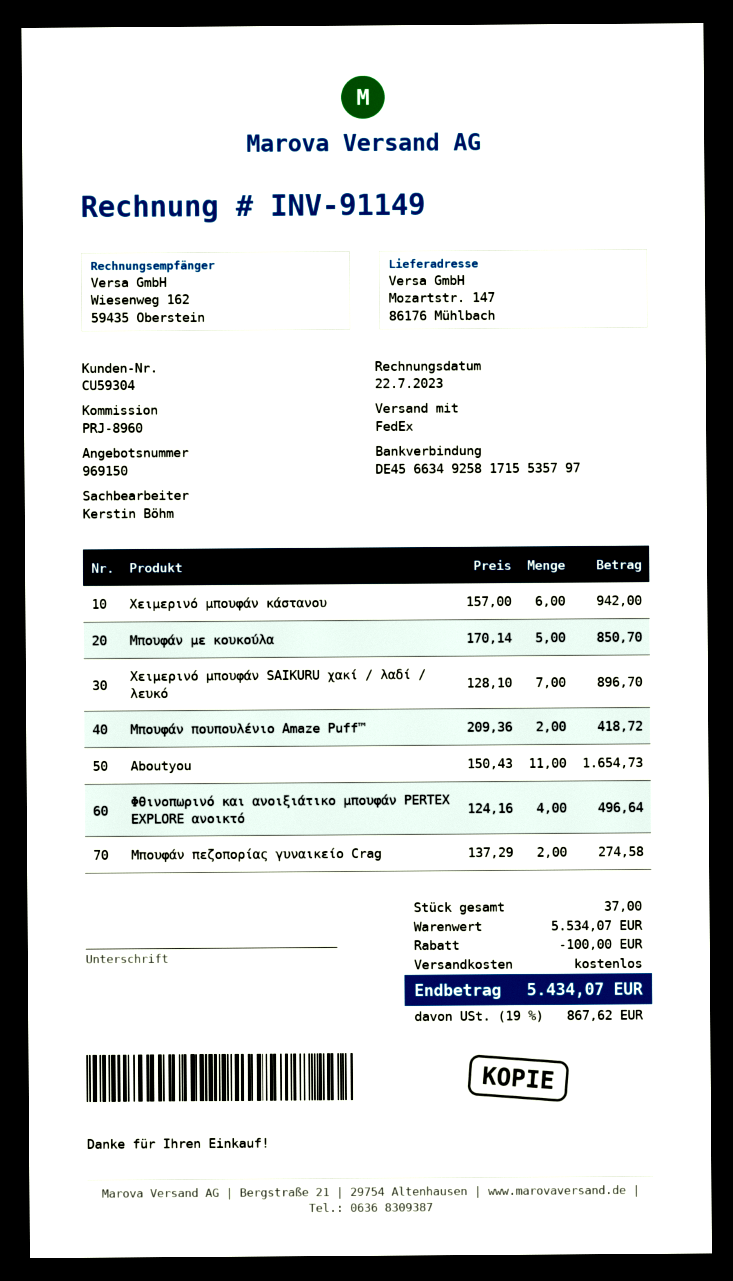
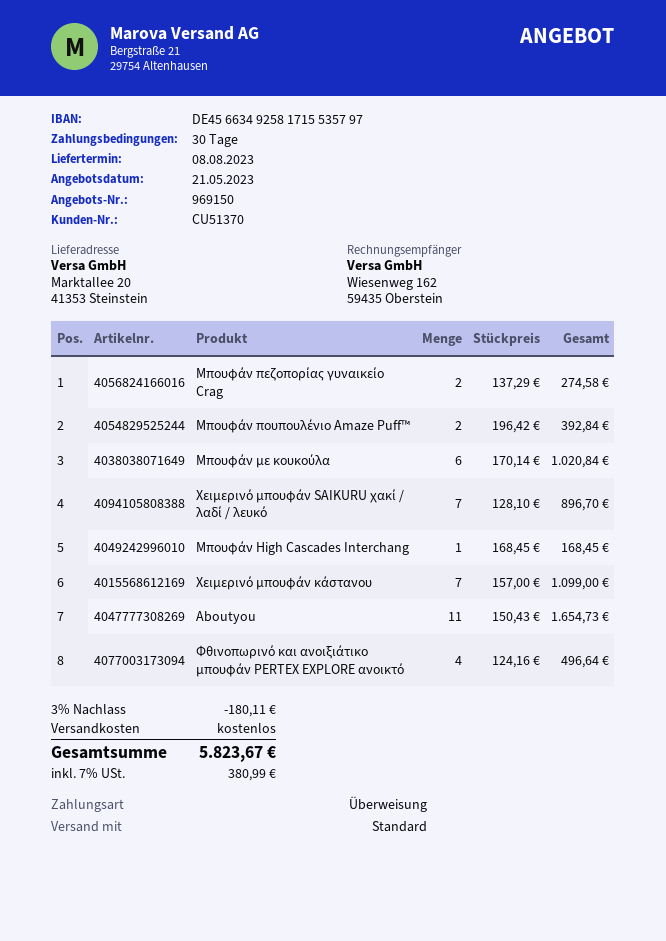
customer number: CU59304 -> CU51370
shipping method: FedEx -> standard
ship to: Mozartstr. 147, 86176 Mühlbach -> Marktallee 20, 41353 Steinstein
Χειμερινό μπουφάν κάστανου: 6 x 157.00 = 942.00 -> 7 x 157.00 = 1099.00
Μπουφάν με κουκούλα: 5 x 170.14 = 850.70 -> 6 x 170.14 = 1020.84
Μπουφάν πουπουλένιο Amaze Puff™: 2 x 209.36 = 418.72 -> 2 x 196.42 = 392.84
Μπουφάν High Cascades Interchang: none -> 1 x 168.45 = 168.45
discount: 100.00 -> 180.11
tax: 19% = 867.62 -> 7% = 380.99
total: 5434.07 -> 5823.67

